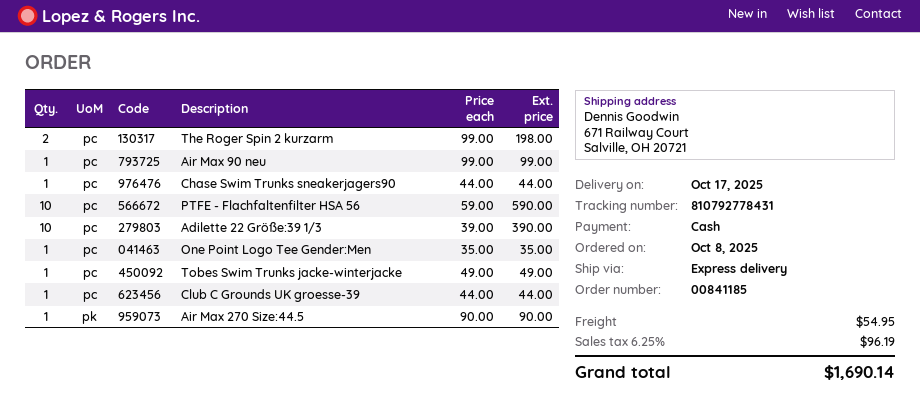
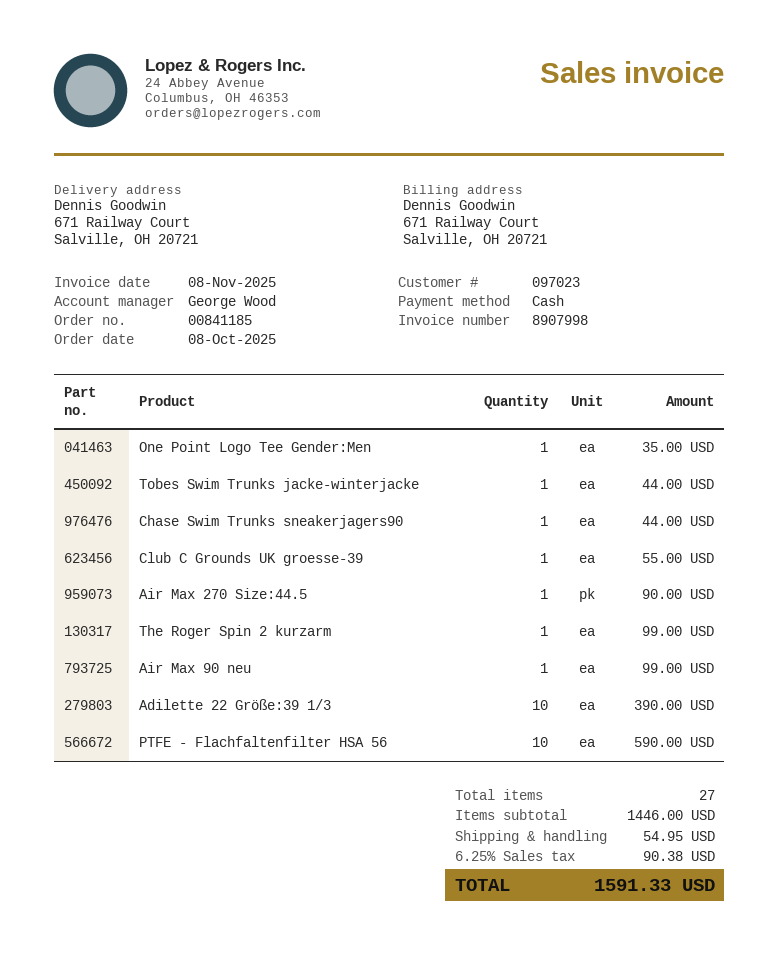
The Roger Spin 2 kurzarm: 2 for 198.00 -> 1 for 99.00
Tobes Swim Trunks jacke-winterjacke: 1 for 49.00 -> 1 for 44.00
Club C Grounds UK groesse-39: 1 for 44.00 -> 1 for 55.00
tax: 6.25% = 96.19 -> 6.25% = 90.38
total: 1690.14 -> 1591.33

